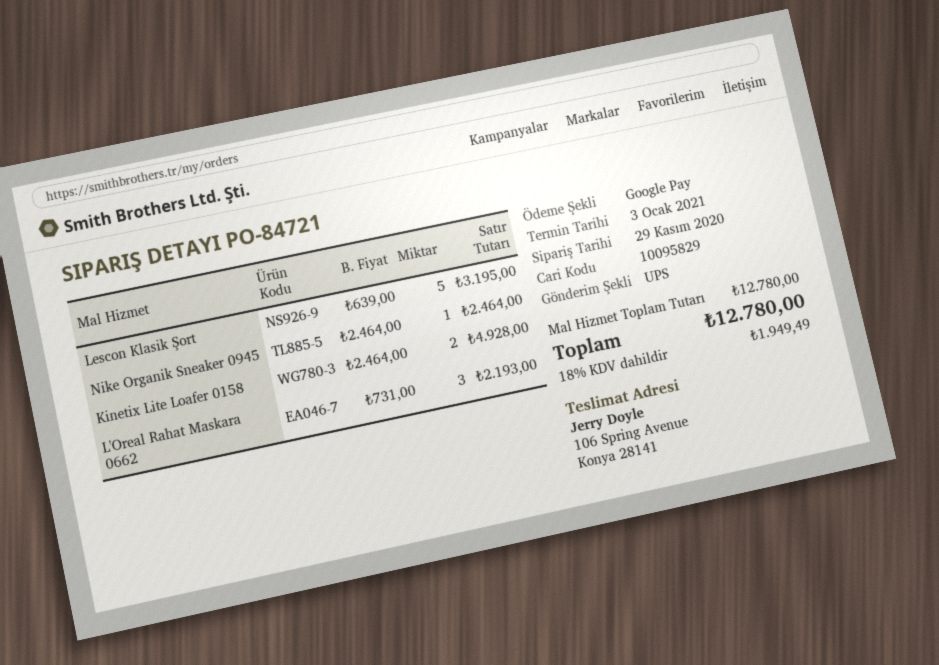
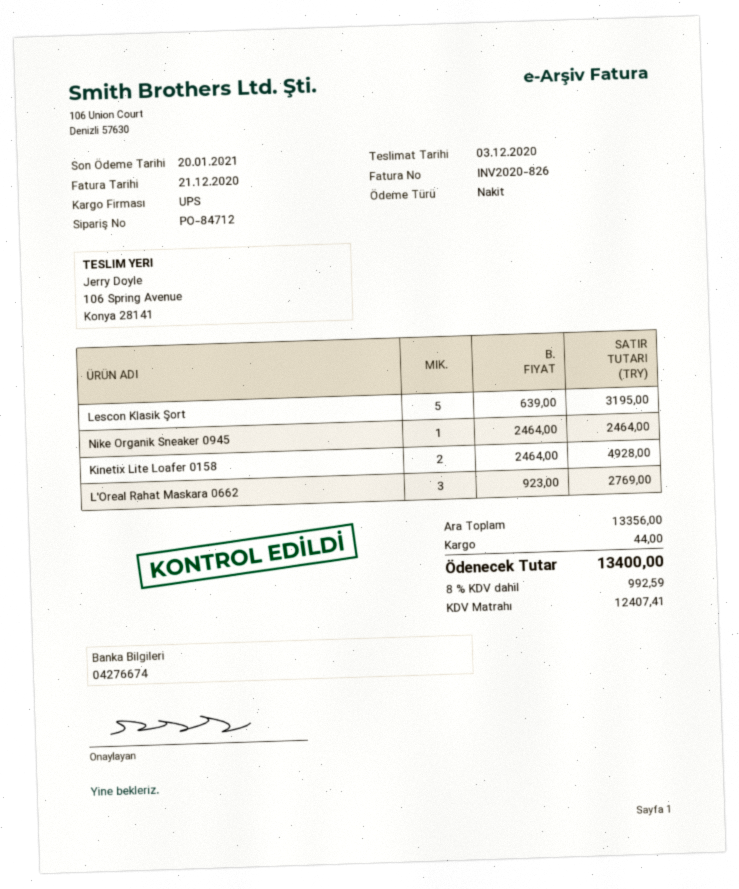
order number: PO-84721 -> PO-84712
delivery date: 2021-01-03 -> 2020-12-03
payment method: Google Pay -> cash
L'Oreal Rahat Maskara 0662: 3 x 731.00 = 2193.00 -> 3 x 923.00 = 2769.00
subtotal: 12780.00 -> 13356.00
shipping: none -> 44.00
tax: 18% = 1949.49 -> 8% = 992.59
total: 12780.00 -> 13400.00

